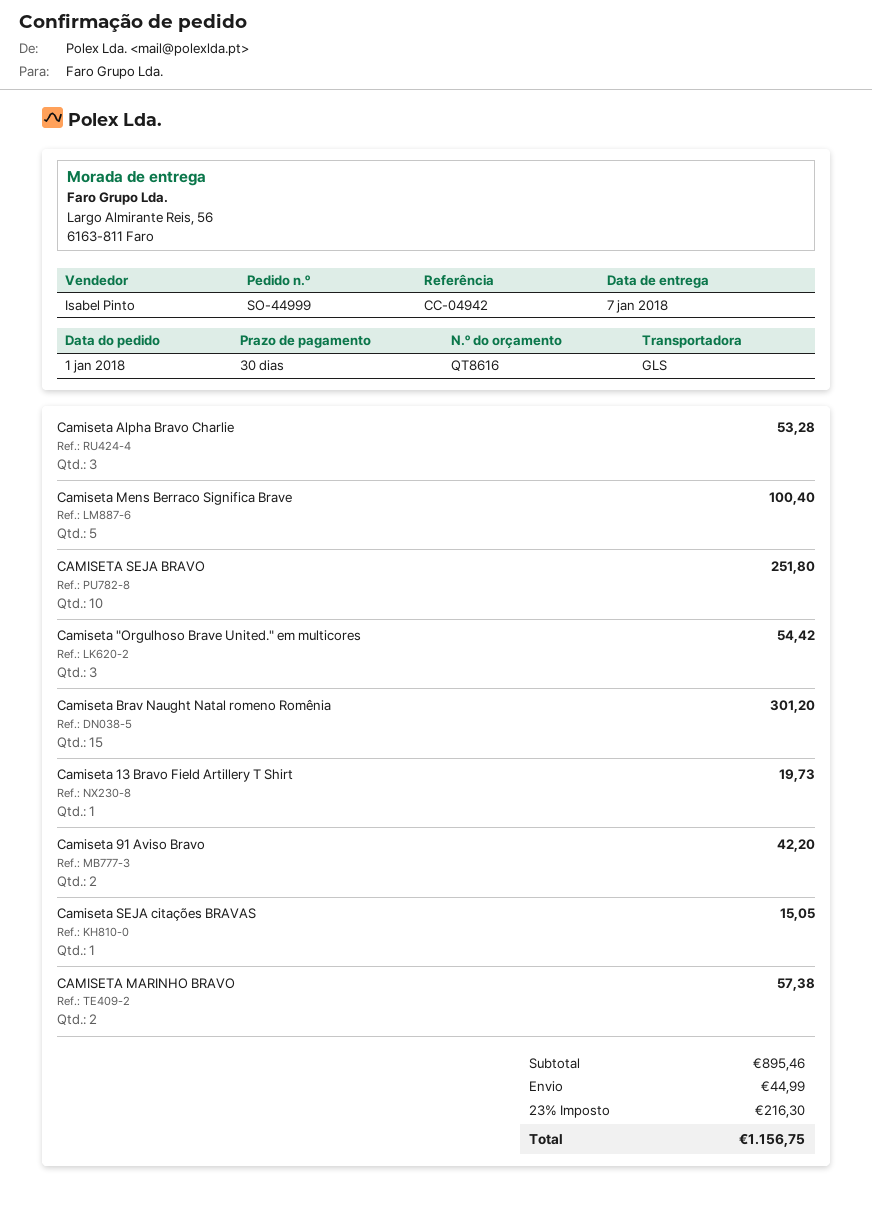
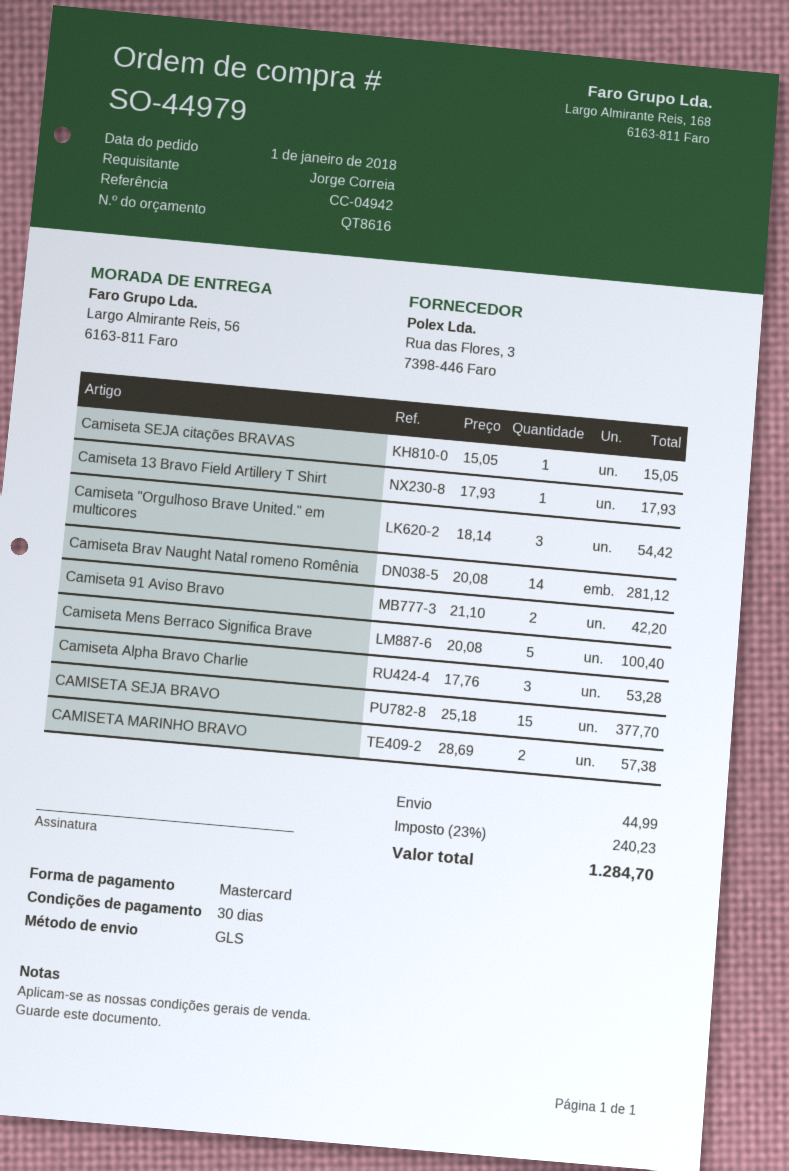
order number: SO-44999 -> SO-44979
CAMISETA SEJA BRAVO: 10 for 251.80 -> 15 for 377.70
Camiseta Brav Naught Natal romeno Romênia: 15 for 301.20 -> 14 for 281.12
Camiseta 13 Bravo Field Artillery T Shirt: 1 for 19.73 -> 1 for 17.93
tax: 23% = 216.30 -> 23% = 240.23
total: 1156.75 -> 1284.70

